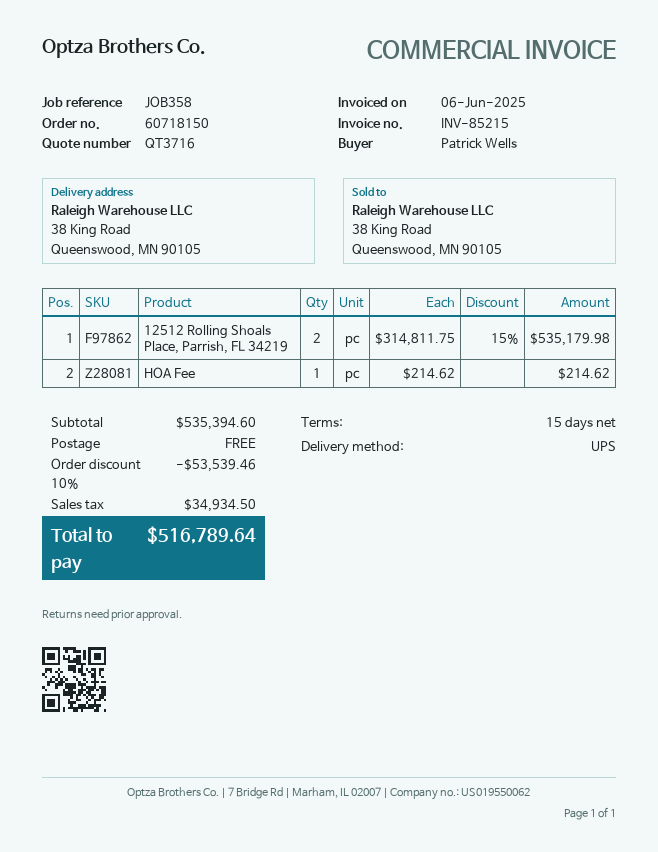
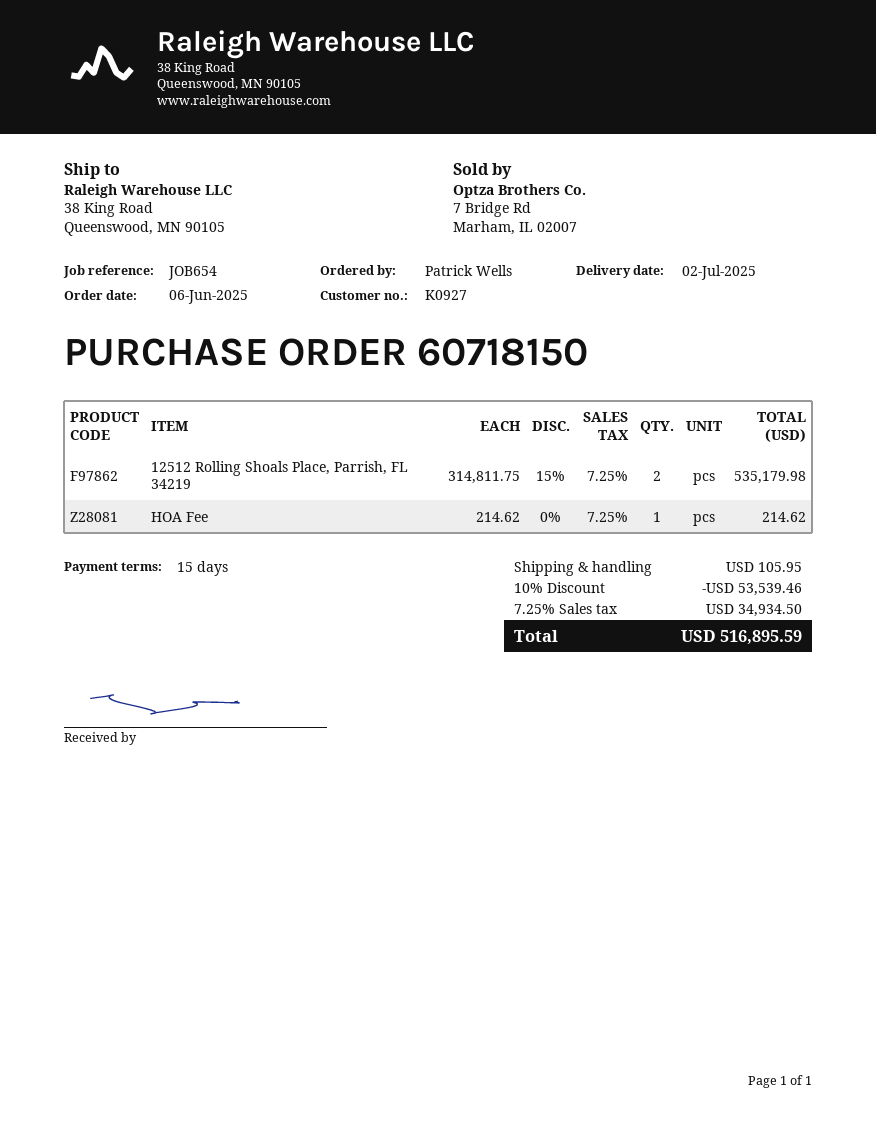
reference: JOB358 -> JOB654
shipping: 0.00 -> 105.95
total: 516789.64 -> 516895.59

